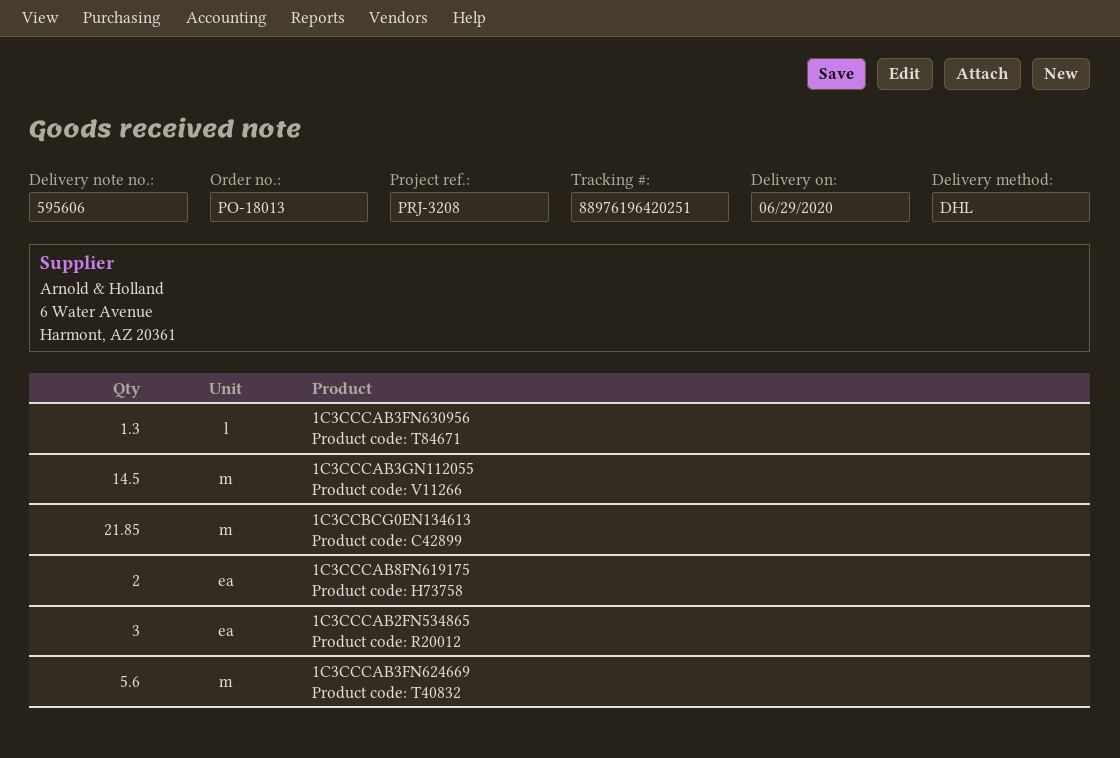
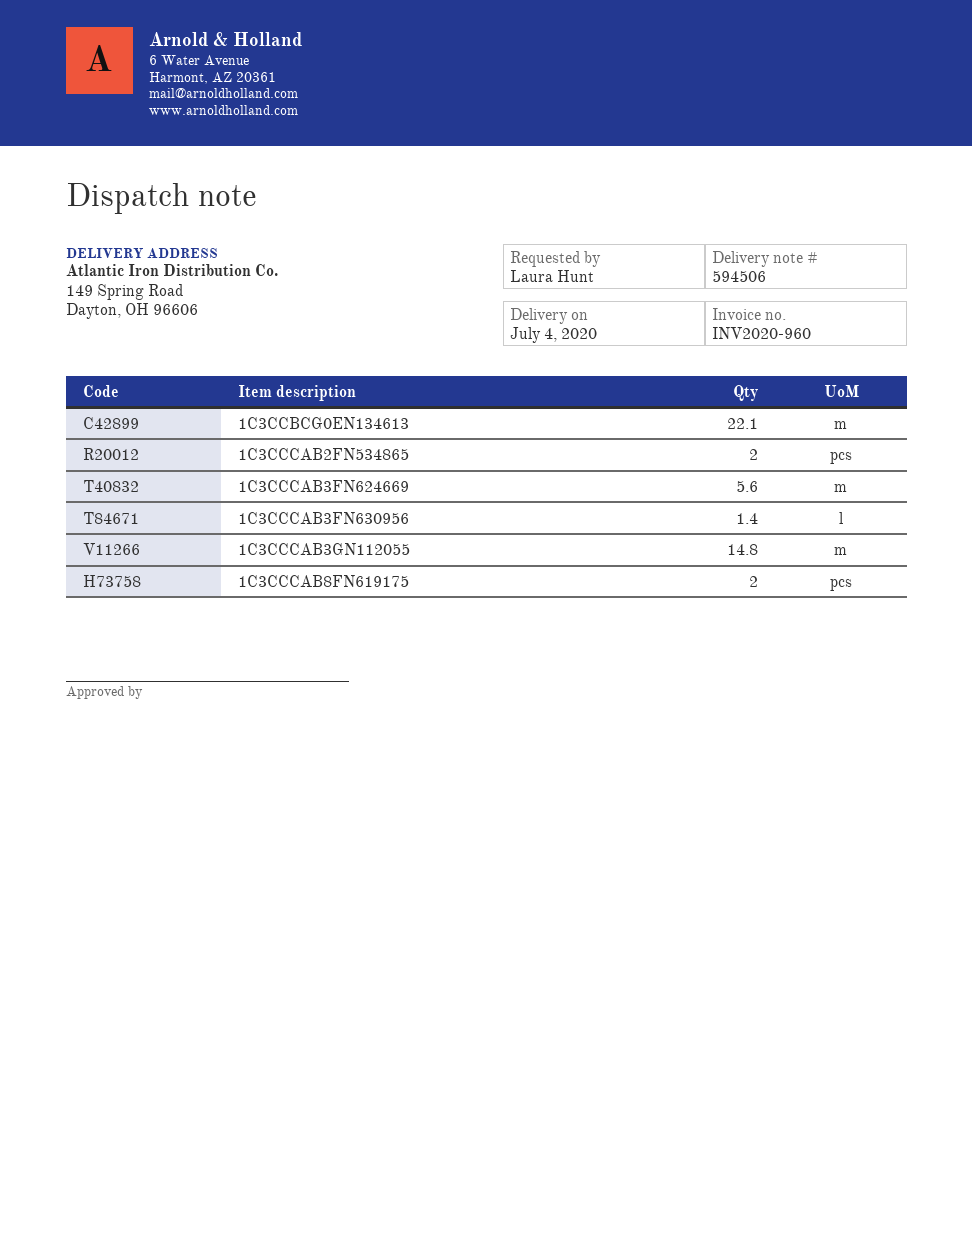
delivery note number: 595606 -> 594506
delivery date: 2020-06-29 -> 2020-07-04
1C3CCCAB3FN630956: 1.3 -> 1.4
1C3CCCAB3GN112055: 14.5 -> 14.8
1C3CCBCG0EN134613: 21.85 -> 22.1
1C3CCCAB2FN534865: 3 -> 2

